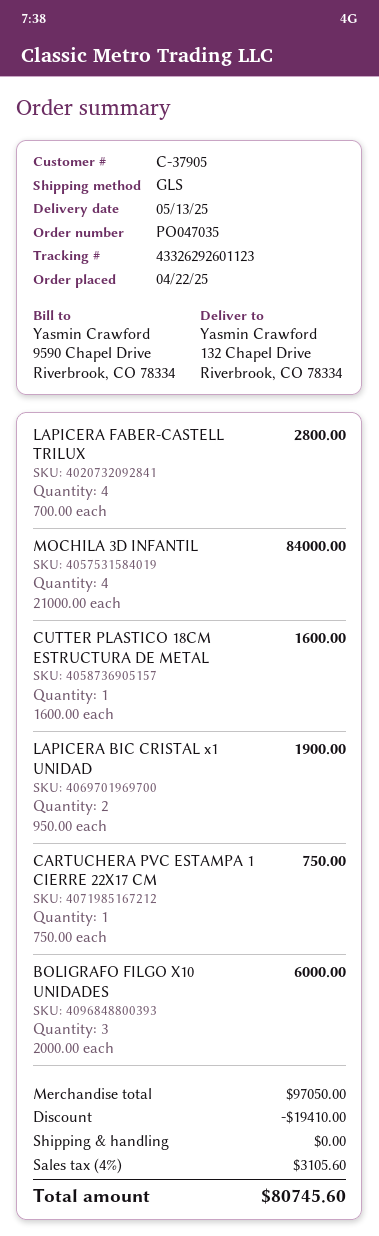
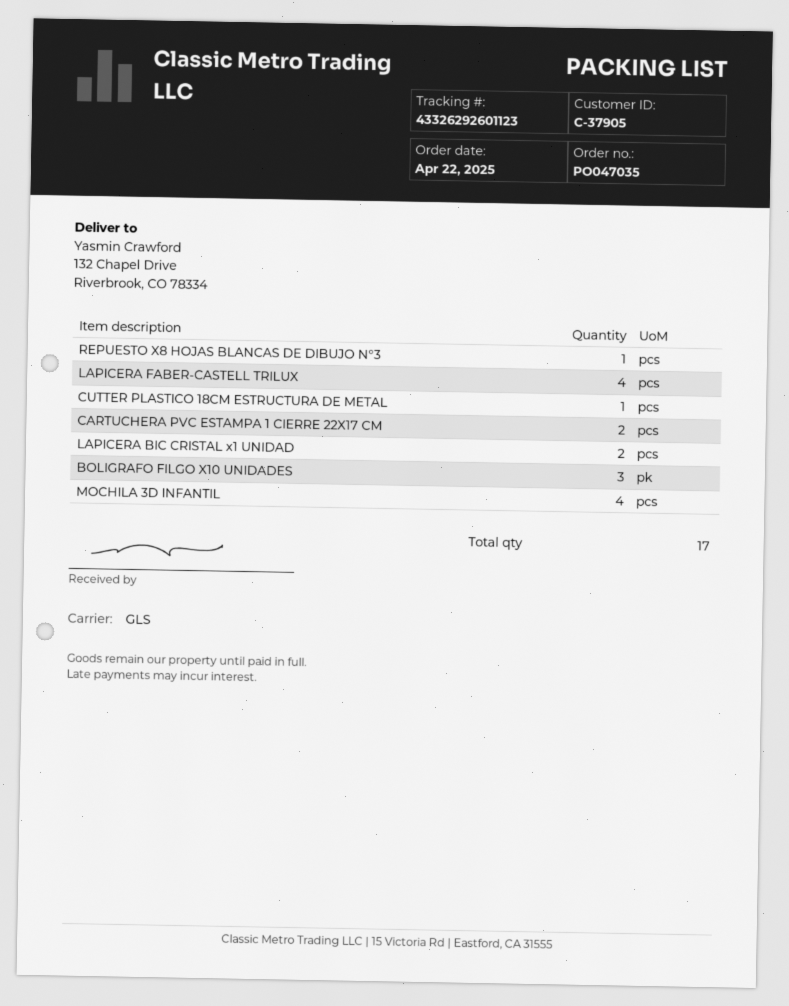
CARTUCHERA PVC ESTAMPA 1 CIERRE 22X17 CM: 1 -> 2
REPUESTO X8 HOJAS BLANCAS DE DIBUJO N°3: none -> 1

